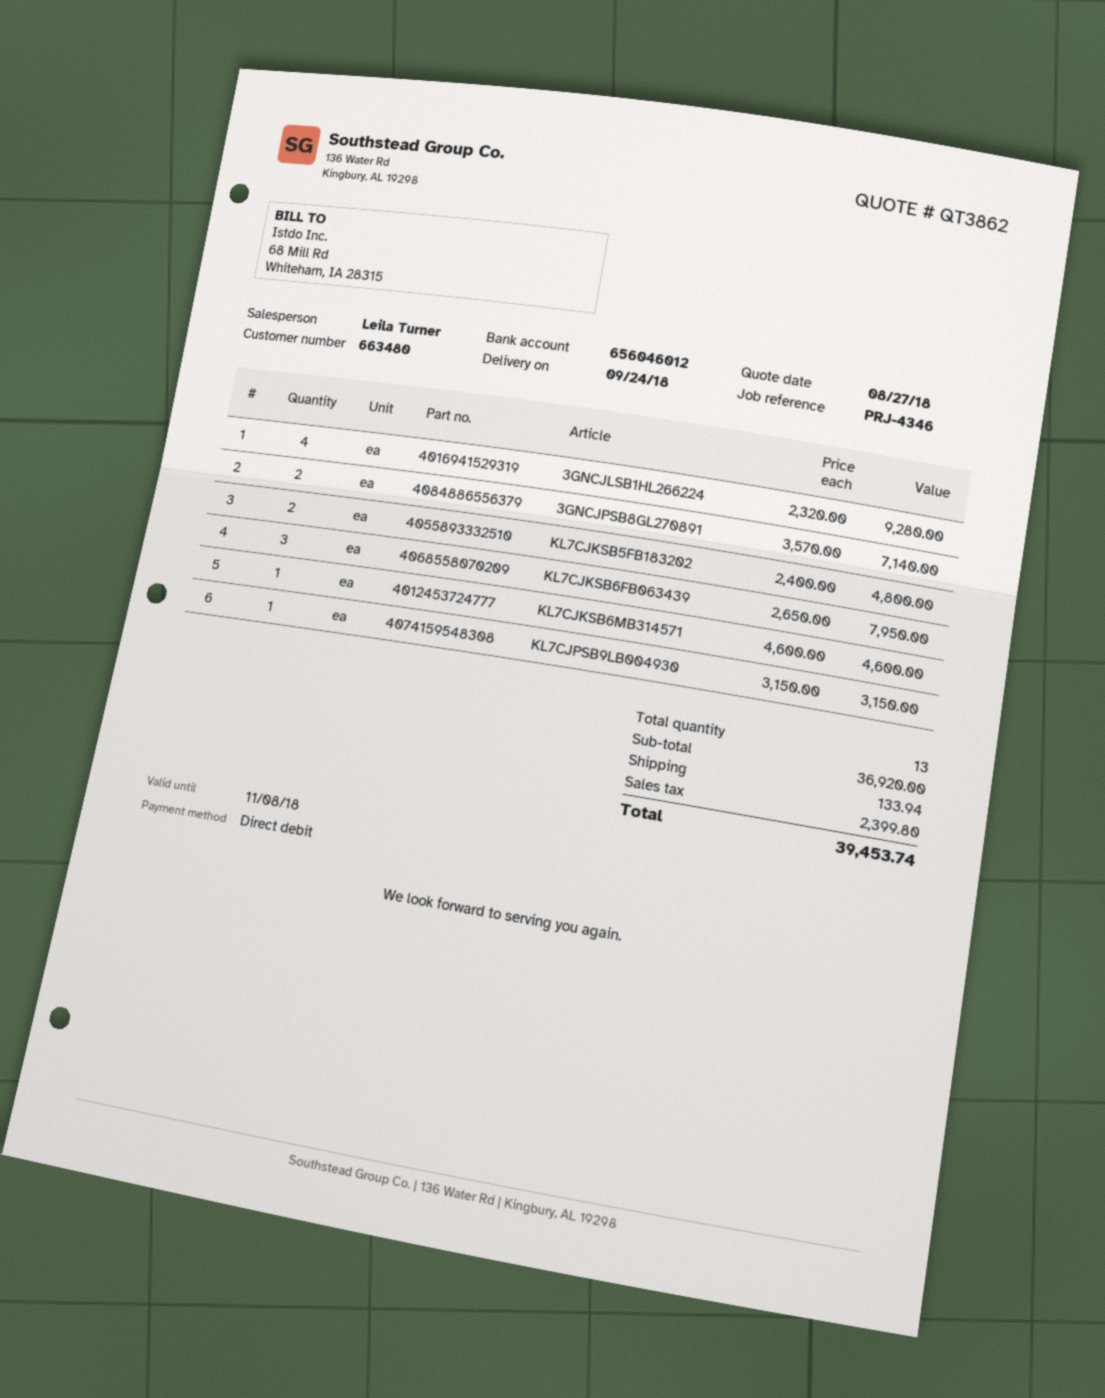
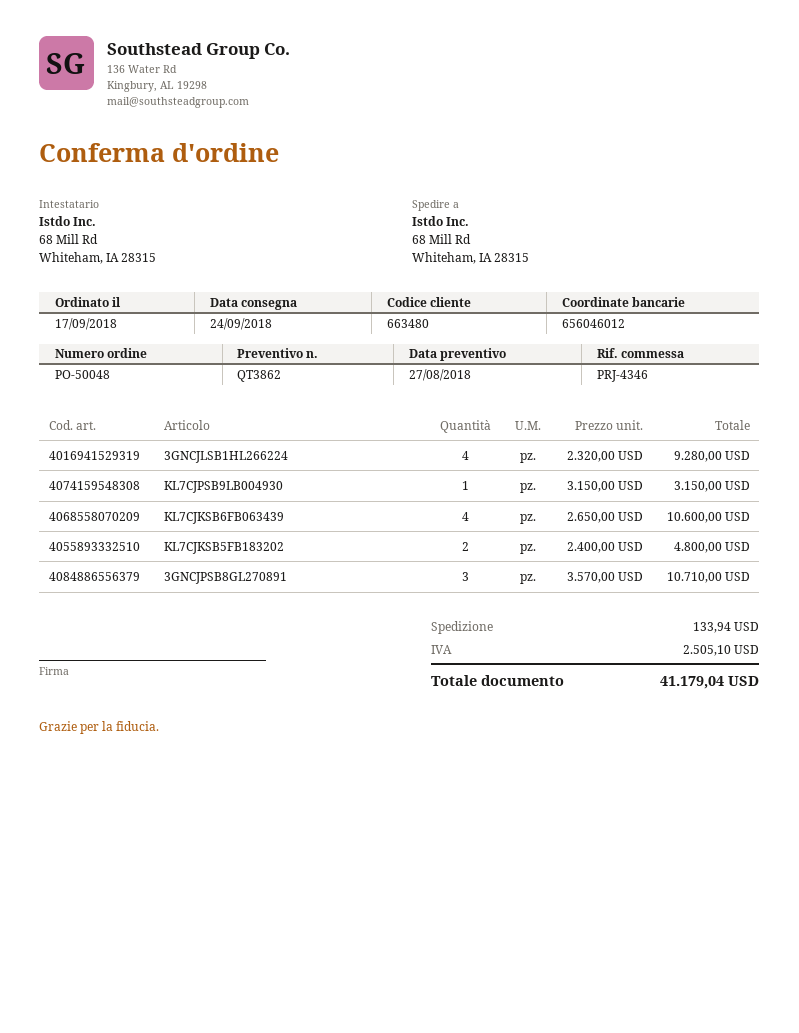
3GNCJPSB8GL270891: 2 x 3570.00 = 7140.00 -> 3 x 3570.00 = 10710.00
KL7CJKSB6FB063439: 3 x 2650.00 = 7950.00 -> 4 x 2650.00 = 10600.00
KL7CJKSB6MB314571: 1 x 4600.00 = 4600.00 -> none
tax: 2399.80 -> 2505.10
total: 39453.74 -> 41179.04

